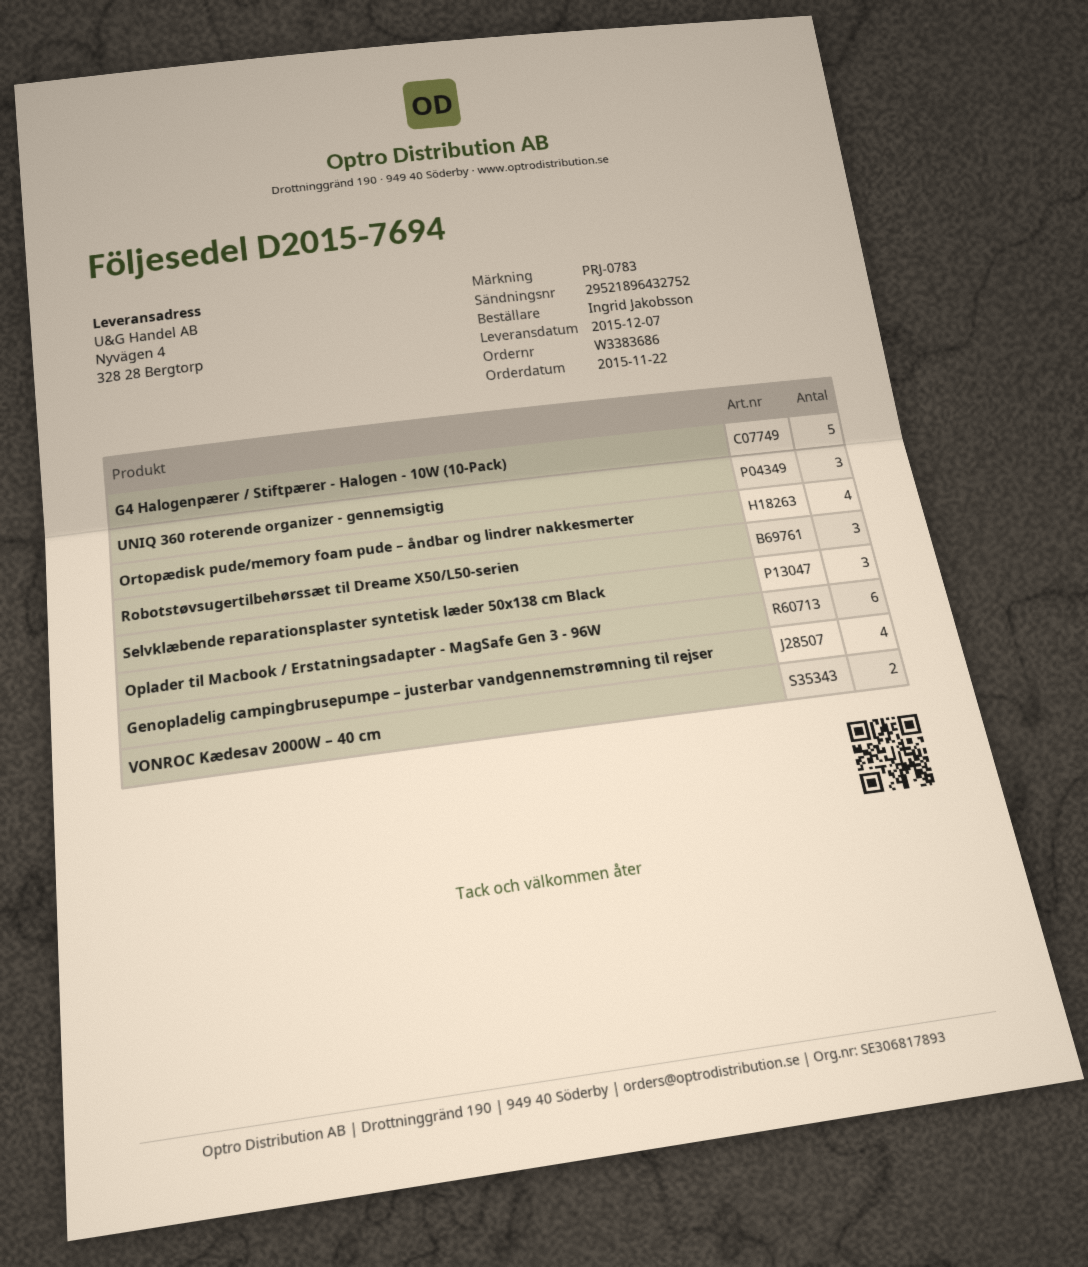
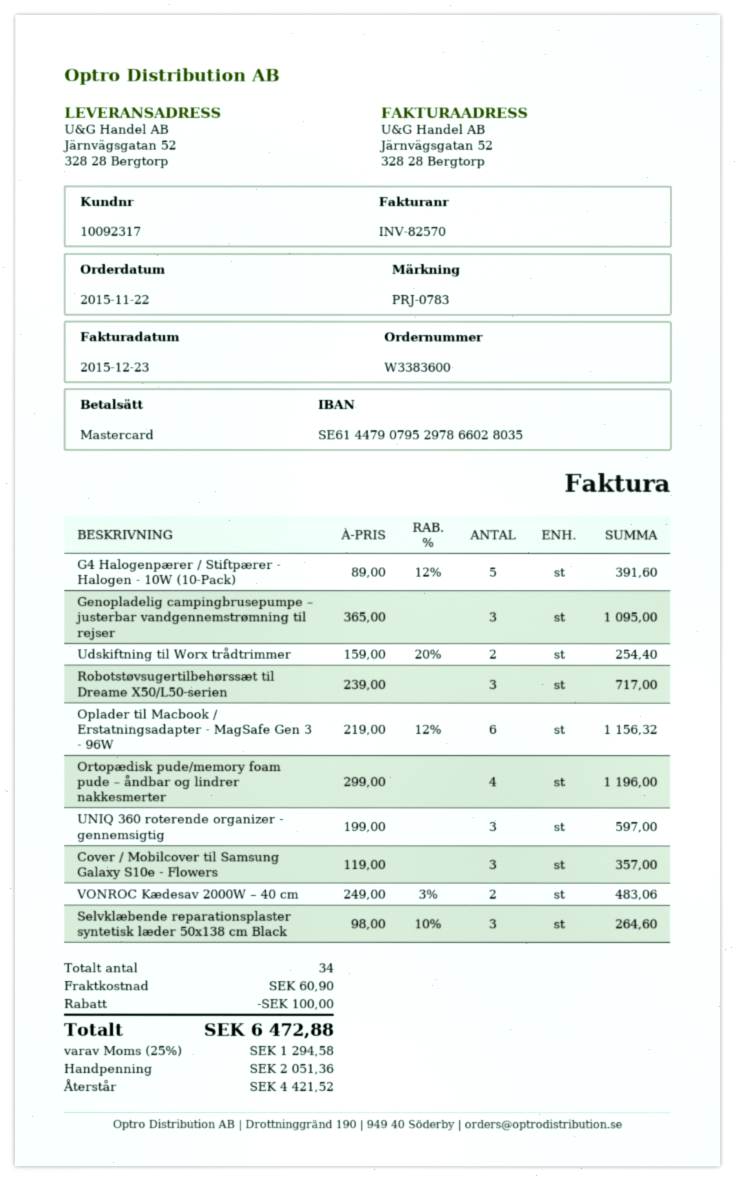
order number: W3383686 -> W3383600
ship to: Nyvägen 4, 328 28 Bergtorp -> Järnvägsgatan 52, 328 28 Bergtorp
Genopladelig campingbrusepumpe – justerbar vandgennemstrømning til rejser: 4 -> 3
Udskiftning til Worx trådtrimmer: none -> 2
Cover / Mobilcover til Samsung Galaxy S10e - Flowers: none -> 3

